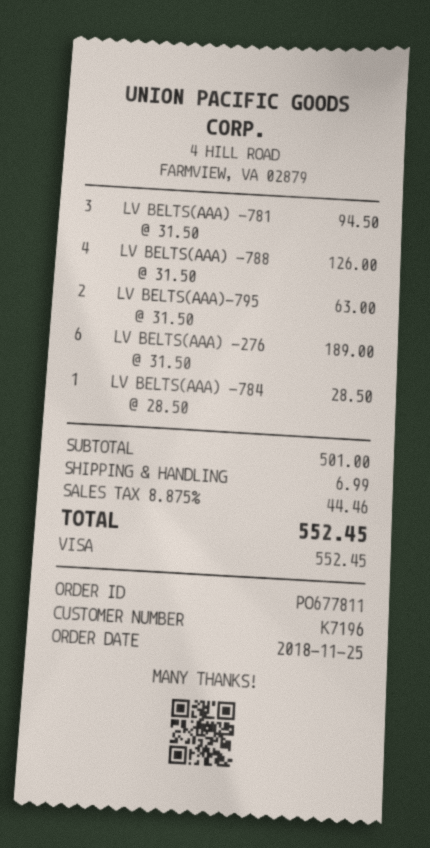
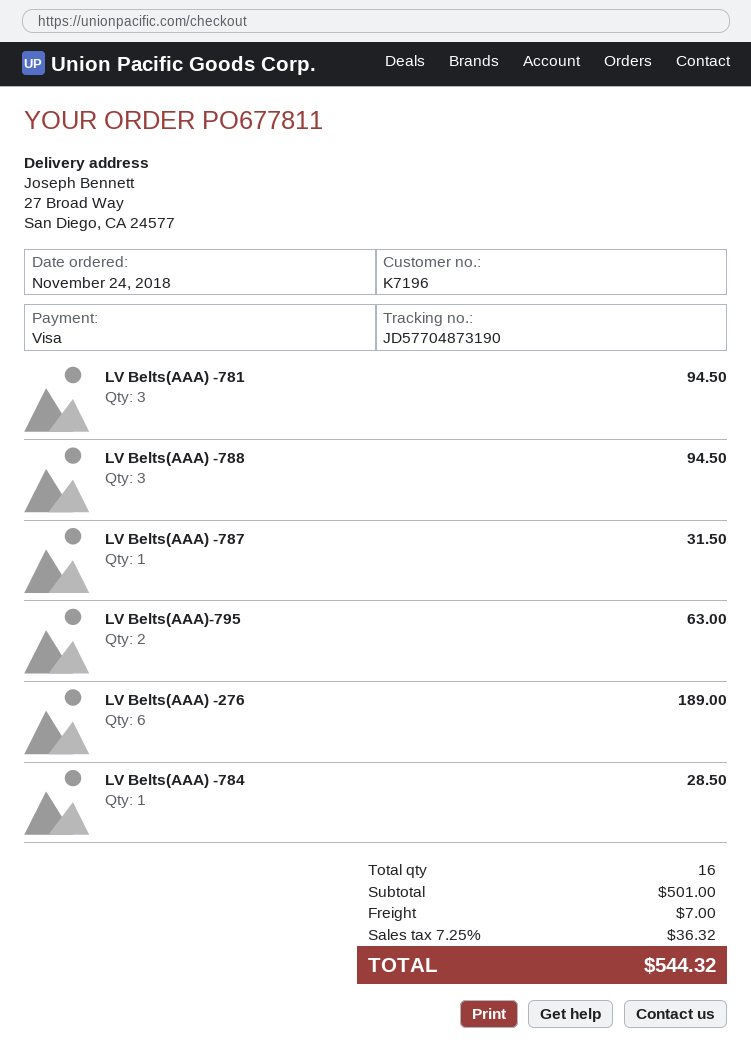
order date: 2018-11-25 -> 2018-11-24
LV BELTS(AAA) -788: 4 for 126.00 -> 3 for 94.50
LV Belts(AAA) -787: none -> 1 for 31.50
shipping: 6.99 -> 7.00
tax: 8.875% = 44.46 -> 7.25% = 36.32
total: 552.45 -> 544.32

